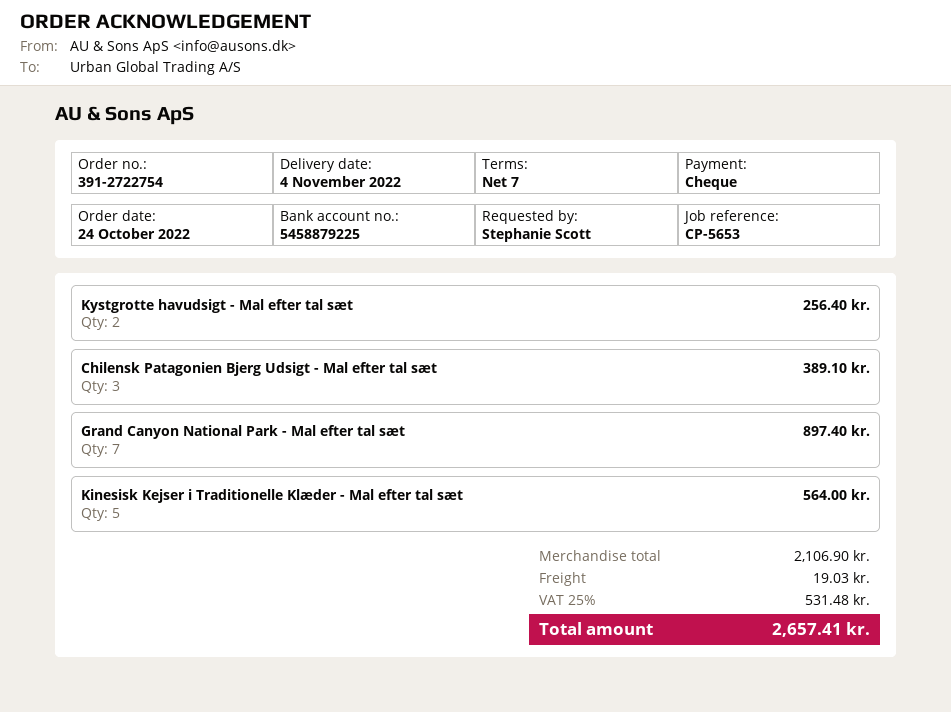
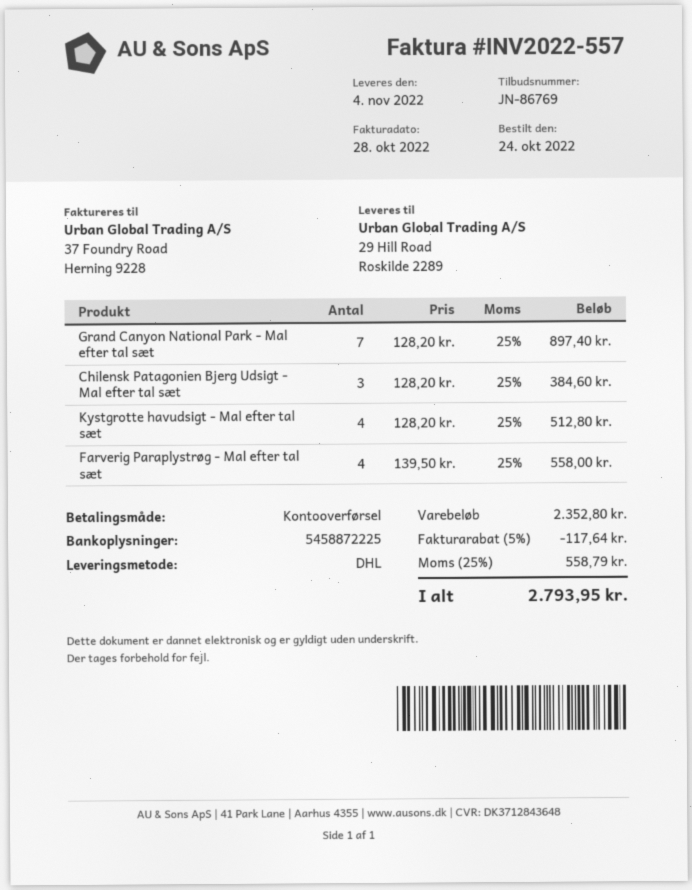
payment method: cheque -> bank transfer
bank account: 5458879225 -> 5458872225
Kystgrotte havudsigt - Mal efter tal sæt: 2 for 256.40 -> 4 for 512.80
Chilensk Patagonien Bjerg Udsigt - Mal efter tal sæt: 3 for 389.10 -> 3 for 384.60
Kinesisk Kejser i Traditionelle Klæder - Mal efter tal sæt: 5 for 564.00 -> none
Farverig Paraplystrøg - Mal efter tal sæt: none -> 4 for 558.00
subtotal: 2106.90 -> 2352.80
discount: none -> 5% = 117.64
shipping: 19.03 -> none
tax: 25% = 531.48 -> 25% = 558.79
total: 2657.41 -> 2793.95

